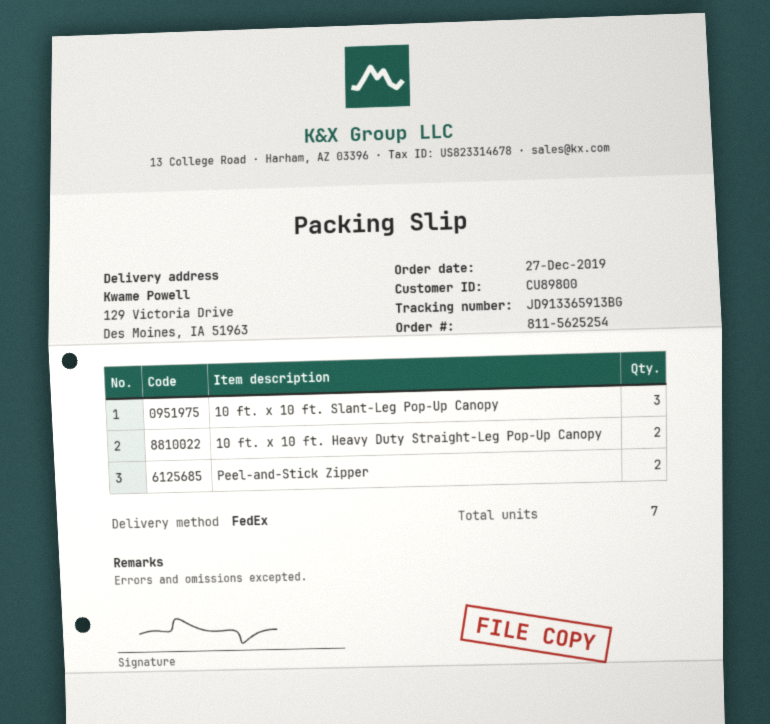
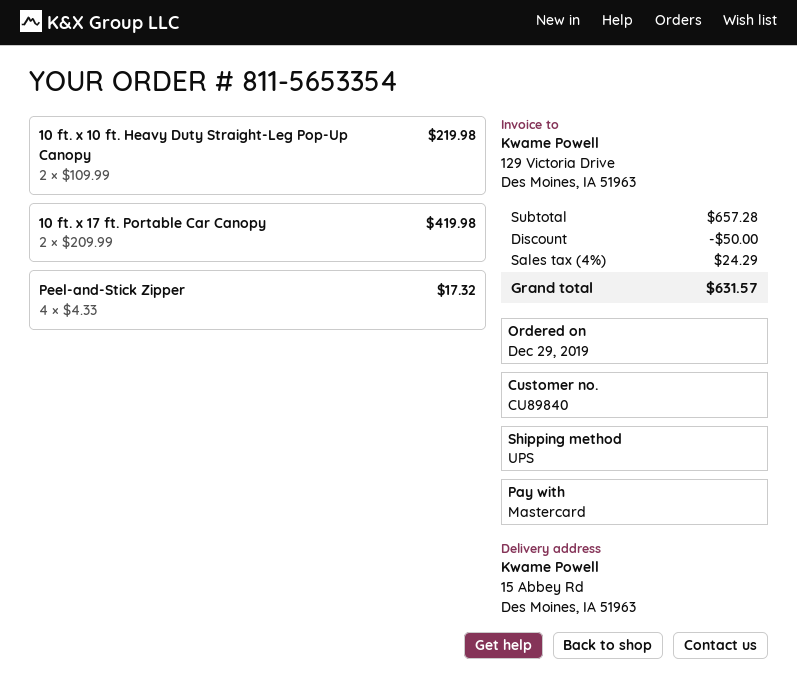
order number: 811-5625254 -> 811-5653354
order date: 2019-12-27 -> 2019-12-29
customer number: CU89800 -> CU89840
shipping method: FedEx -> UPS
ship to: 129 Victoria Drive, Des Moines, IA 51963 -> 15 Abbey Rd, Des Moines, IA 51963
10 ft. x 10 ft. Slant-Leg Pop-Up Canopy: 3 -> none
Peel-and-Stick Zipper: 2 -> 4
10 ft. x 17 ft. Portable Car Canopy: none -> 2

